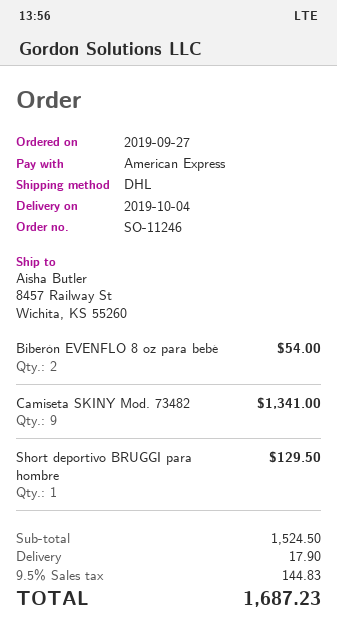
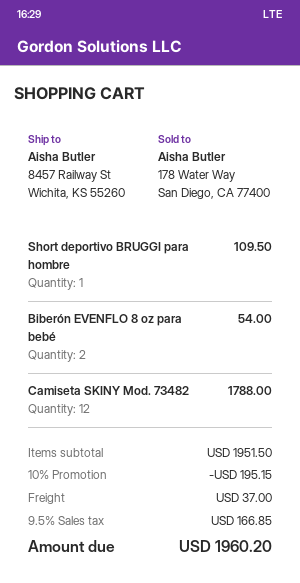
Camiseta SKINY Mod. 73482: 9 for 1341.00 -> 12 for 1788.00
Short deportivo BRUGGI para hombre: 1 for 129.50 -> 1 for 109.50
subtotal: 1524.50 -> 1951.50
discount: none -> 10% = 195.15
shipping: 17.90 -> 37.00
tax: 9.5% = 144.83 -> 9.5% = 166.85
total: 1687.23 -> 1960.20

